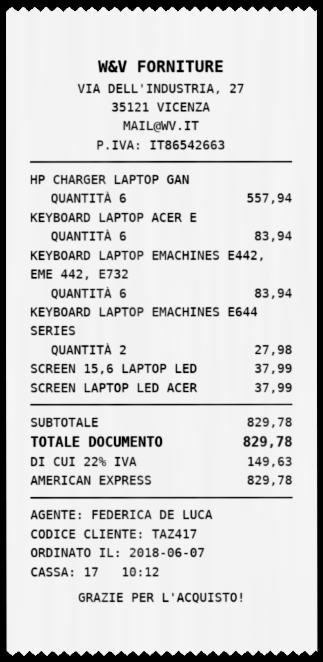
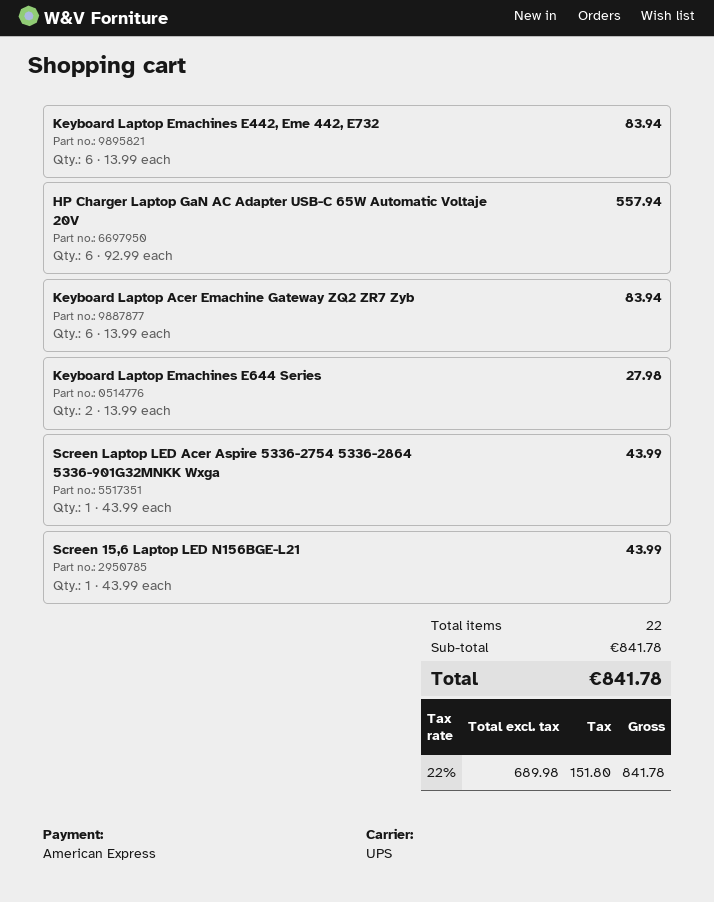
SCREEN 15,6 LAPTOP LED: 1 for 37.99 -> 1 for 43.99
SCREEN LAPTOP LED ACER: 1 for 37.99 -> 1 for 43.99
subtotal: 829.78 -> 841.78
tax: 22% = 149.63 -> 22% = 151.80
total: 829.78 -> 841.78

